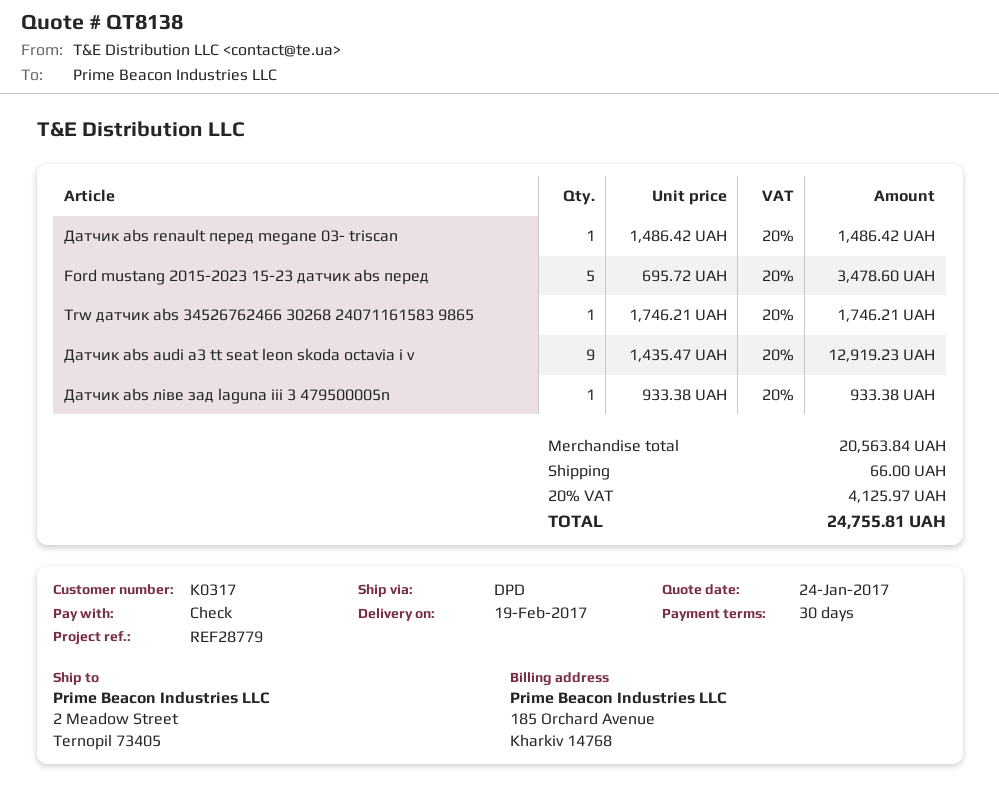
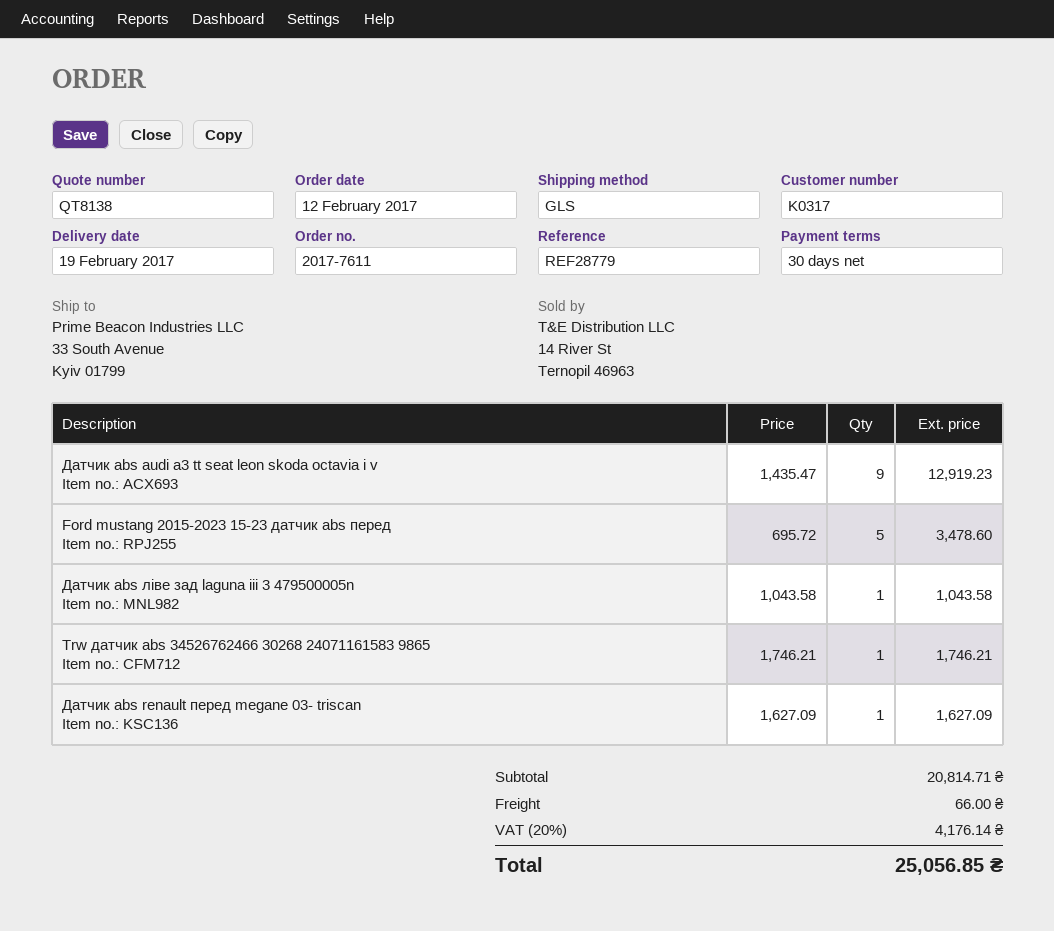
shipping method: DPD -> GLS
ship to: 2 Meadow Street, Ternopil 73405 -> 33 South Avenue, Kyiv 01799
Датчик abs renault перед megane 03- triscan: 1 x 1486.42 = 1486.42 -> 1 x 1627.09 = 1627.09
Датчик abs ліве зад laguna iii 3 479500005n: 1 x 933.38 = 933.38 -> 1 x 1043.58 = 1043.58
subtotal: 20563.84 -> 20814.71
tax: 20% = 4125.97 -> 20% = 4176.14
total: 24755.81 -> 25056.85

